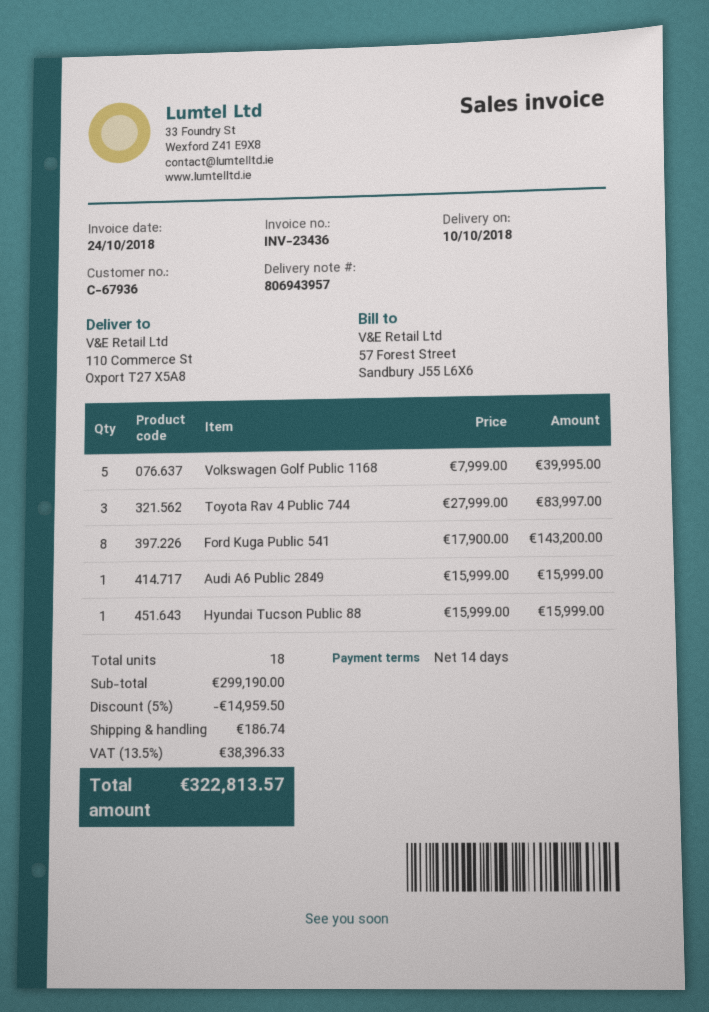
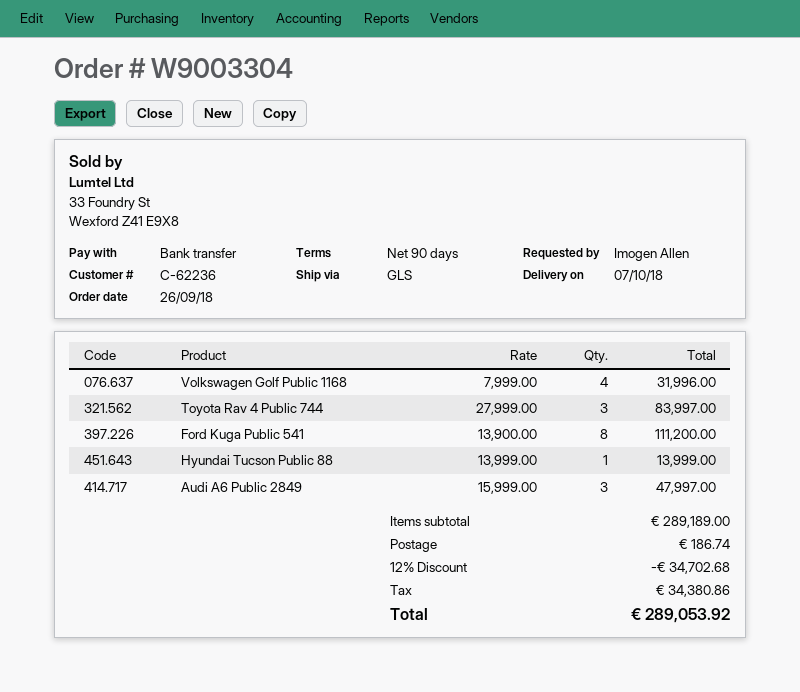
delivery date: 2018-10-10 -> 2018-10-07
payment terms: 14 days -> 90 days
customer number: C-67936 -> C-62236
Volkswagen Golf Public 1168: 5 x 7999.00 = 39995.00 -> 4 x 7999.00 = 31996.00
Ford Kuga Public 541: 8 x 17900.00 = 143200.00 -> 8 x 13900.00 = 111200.00
Audi A6 Public 2849: 1 x 15999.00 = 15999.00 -> 3 x 15999.00 = 47997.00
Hyundai Tucson Public 88: 1 x 15999.00 = 15999.00 -> 1 x 13999.00 = 13999.00
subtotal: 299190.00 -> 289189.00
discount: 5% = 14959.50 -> 12% = 34702.68
tax: 38396.33 -> 34380.86
total: 322813.57 -> 289053.92

